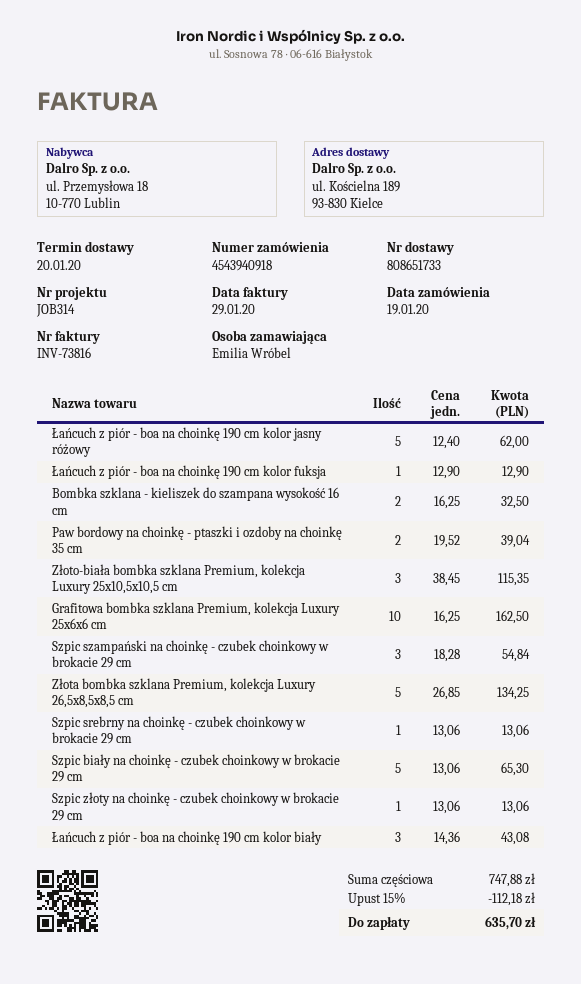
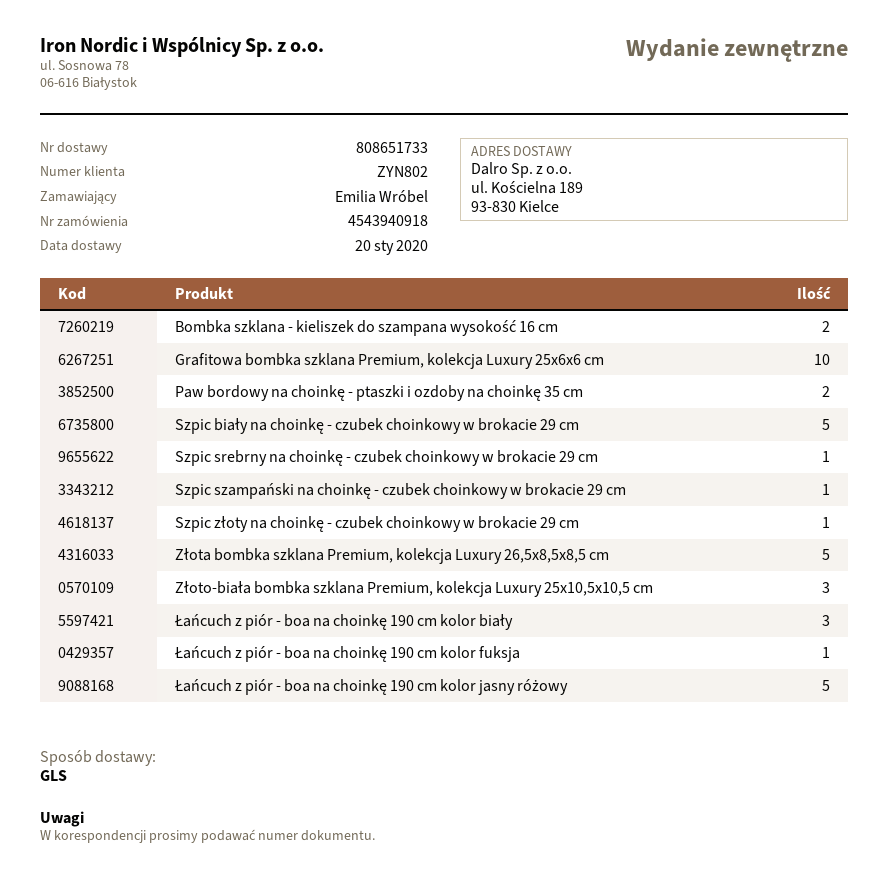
Szpic szampański na choinkę - czubek choinkowy w brokacie 29 cm: 3 -> 1

